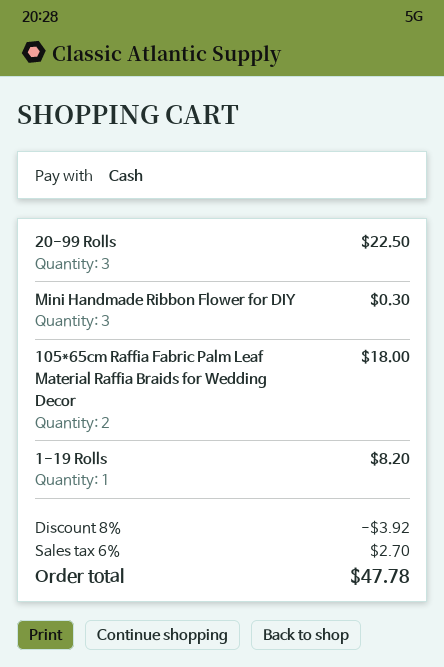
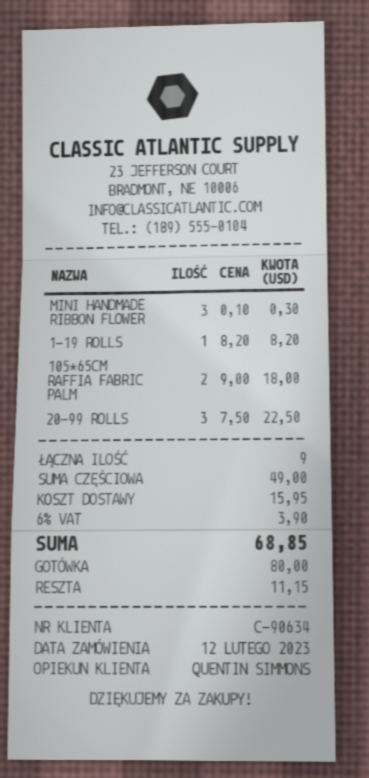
discount: 8% = 3.92 -> none
shipping: none -> 15.95
tax: 6% = 2.70 -> 6% = 3.90
total: 47.78 -> 68.85

